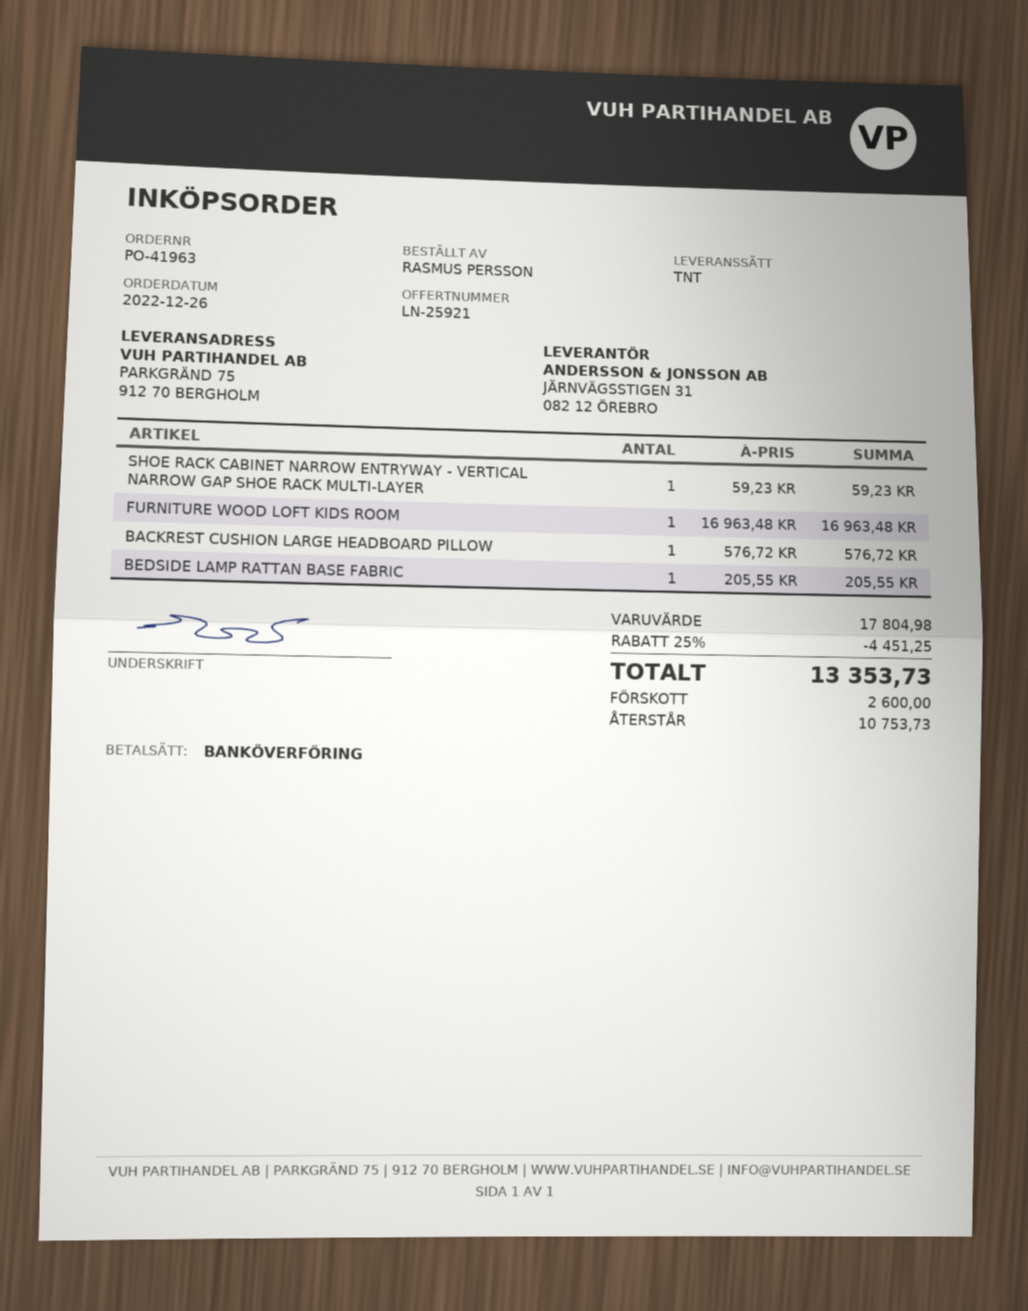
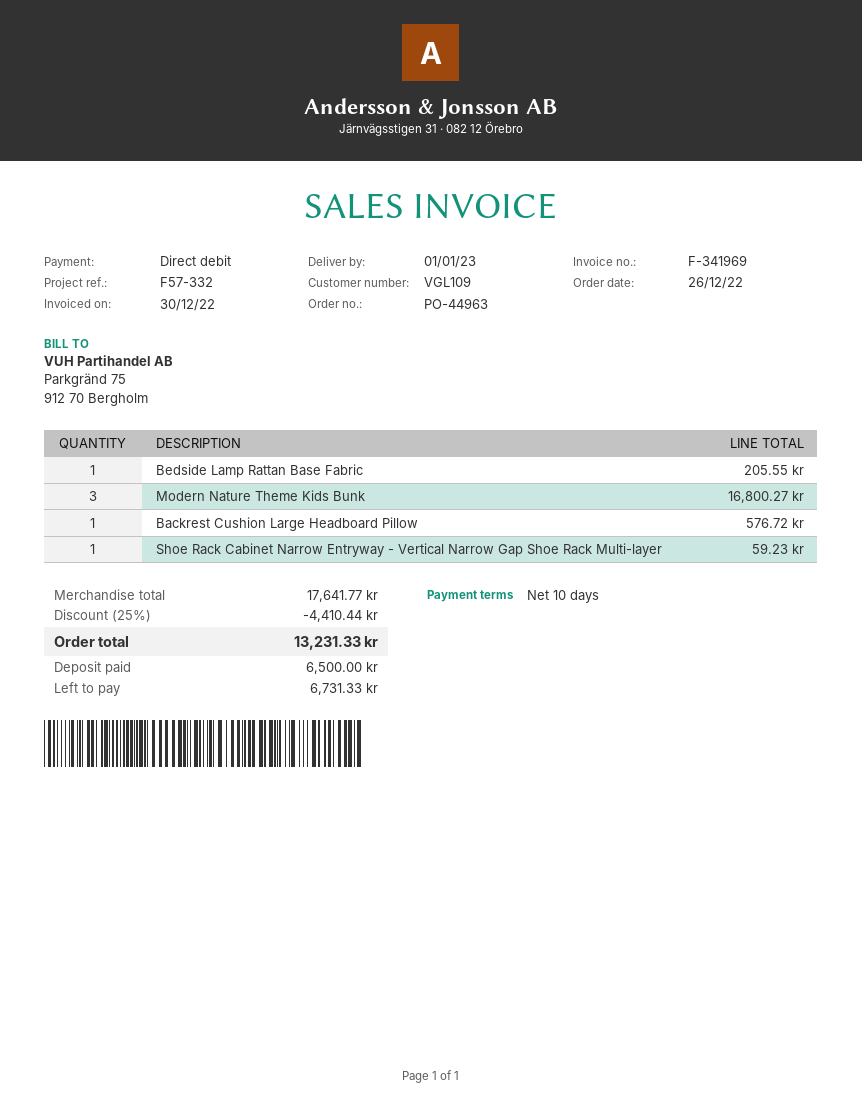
order number: PO-41963 -> PO-44963
payment method: bank transfer -> direct debit
FURNITURE WOOD LOFT KIDS ROOM: 1 for 16963.48 -> none
Modern Nature Theme Kids Bunk: none -> 3 for 16800.27
subtotal: 17804.98 -> 17641.77
discount: 25% = 4451.25 -> 25% = 4410.44
total: 13353.73 -> 13231.33
deposit: 2600.00 -> 6500.00
balance: 10753.73 -> 6731.33

